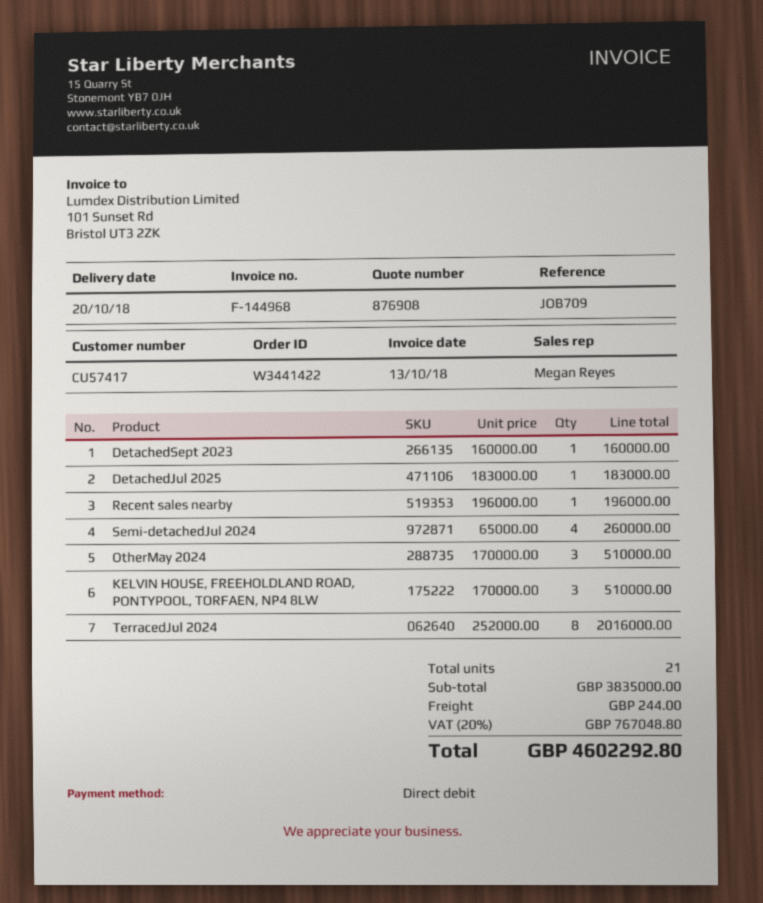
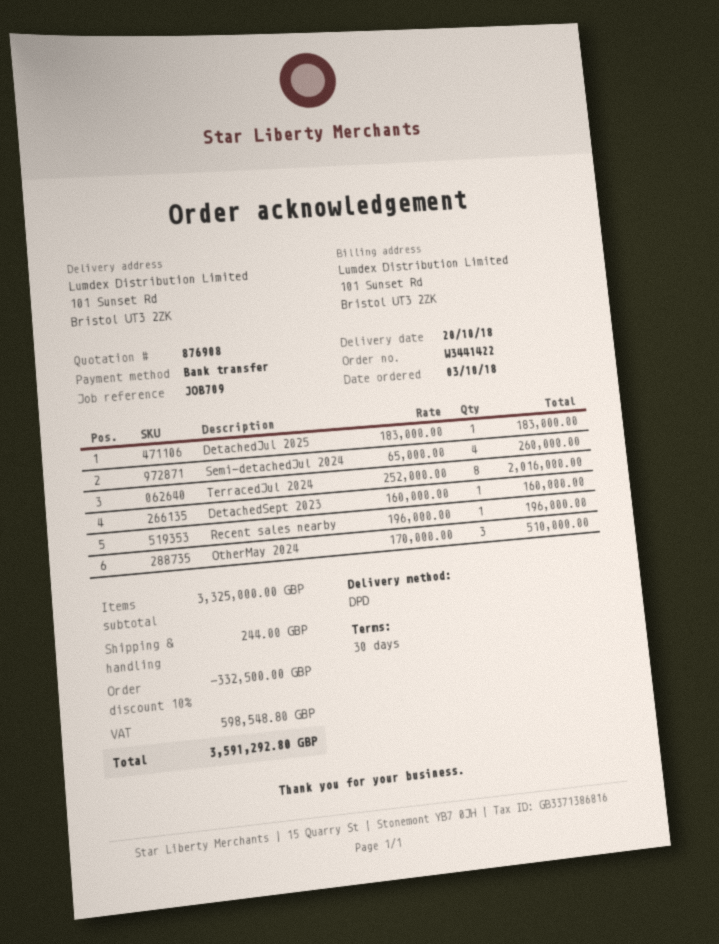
payment method: direct debit -> bank transfer
KELVIN HOUSE, FREEHOLDLAND ROAD, PONTYPOOL, TORFAEN, NP4 8LW: 3 x 170000.00 = 510000.00 -> none
subtotal: 3835000.00 -> 3325000.00
discount: none -> 10% = 332500.00
tax: 767048.80 -> 598548.80
total: 4602292.80 -> 3591292.80

